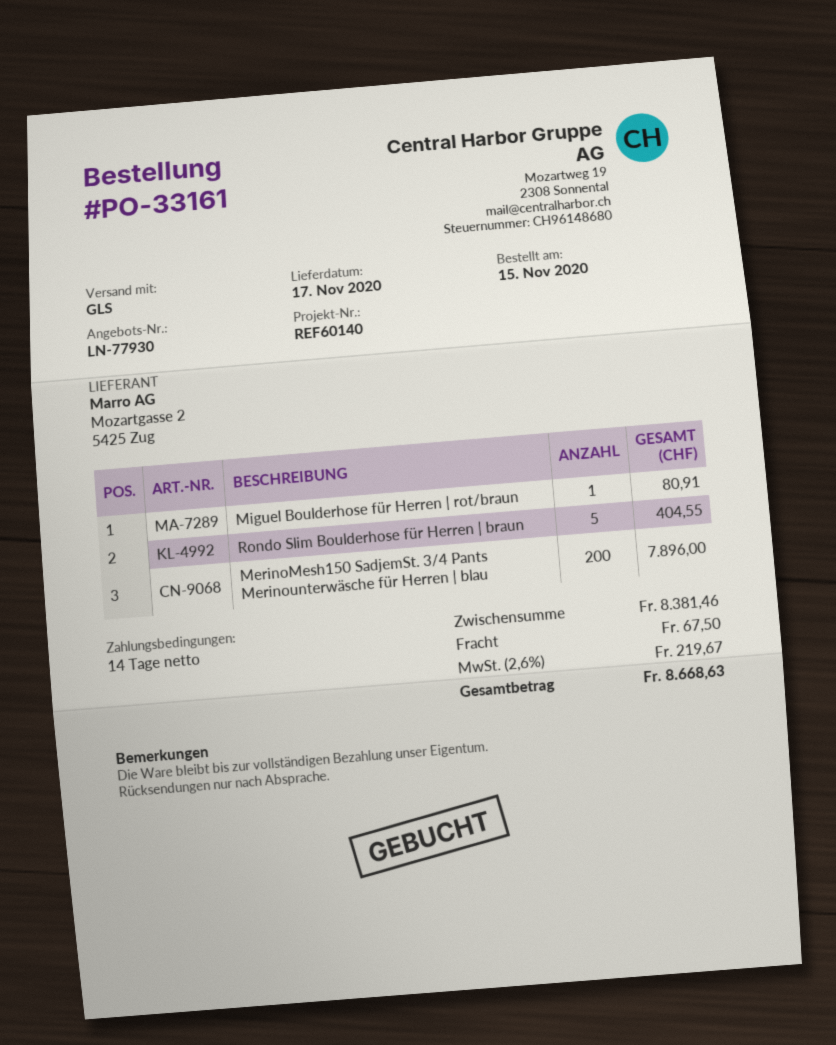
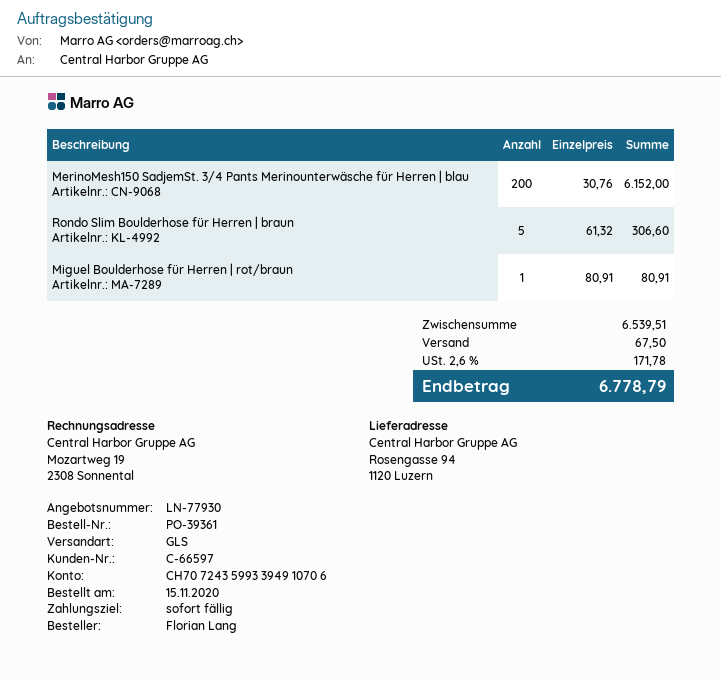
order number: PO-33161 -> PO-39361
payment terms: 14 days -> on receipt
Rondo Slim Boulderhose für Herren | braun: 5 for 404.55 -> 5 for 306.60
MerinoMesh150 SadjemSt. 3/4 Pants Merinounterwäsche für Herren | blau: 200 for 7896.00 -> 200 for 6152.00
subtotal: 8381.46 -> 6539.51
tax: 2.6% = 219.67 -> 2.6% = 171.78
total: 8668.63 -> 6778.79

